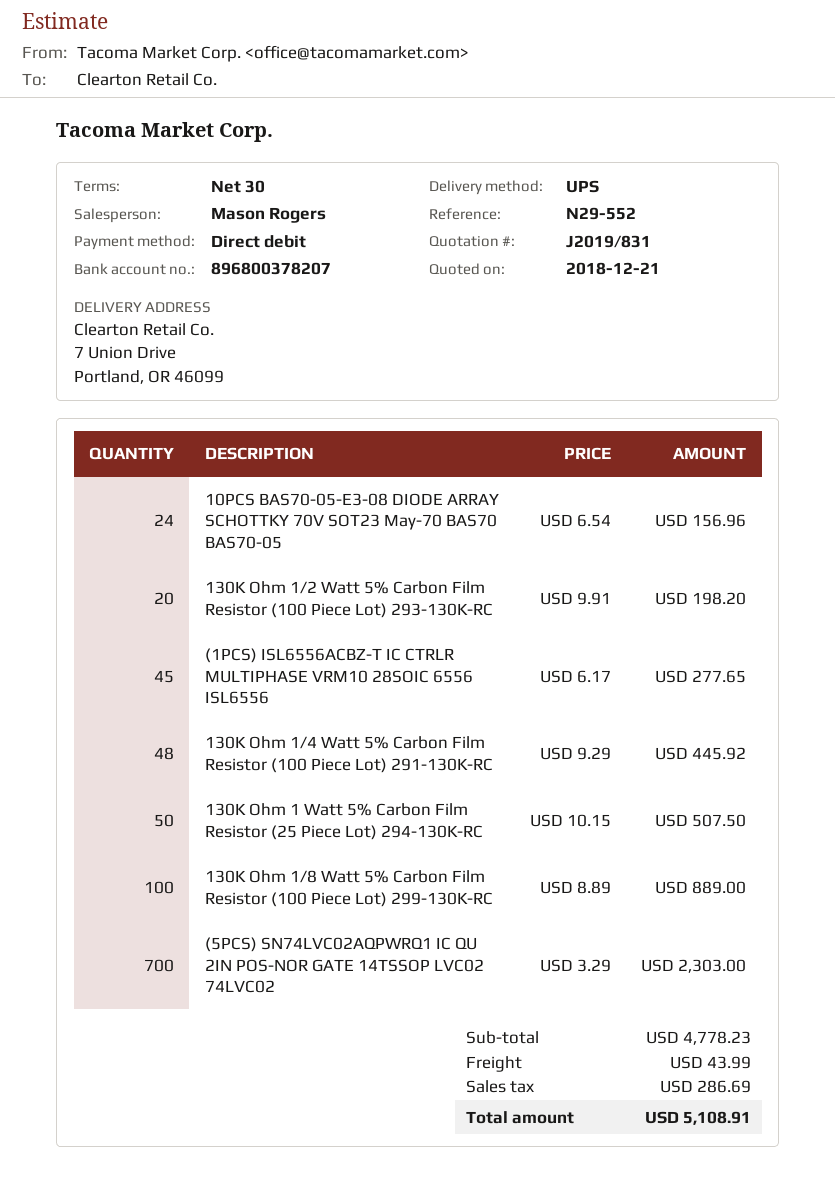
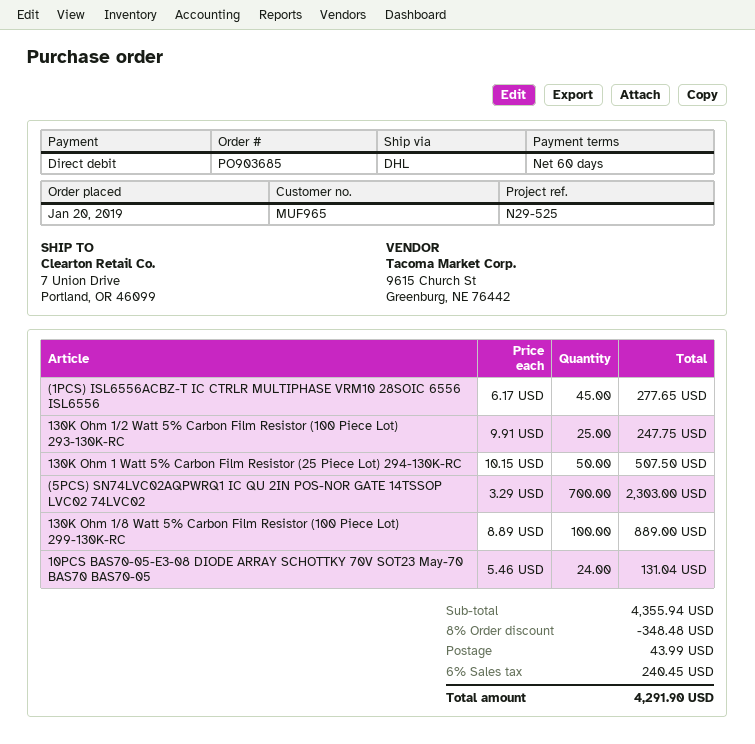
payment terms: 30 days -> 60 days
reference: N29-552 -> N29-525
shipping method: UPS -> DHL
10PCS BAS70-05-E3-08 DIODE ARRAY SCHOTTKY 70V SOT23 May-70 BAS70 BAS70-05: 24 x 6.54 = 156.96 -> 24 x 5.46 = 131.04
130K Ohm 1/2 Watt 5% Carbon Film Resistor (100 Piece Lot) 293-130K-RC: 20 x 9.91 = 198.20 -> 25 x 9.91 = 247.75
130K Ohm 1/4 Watt 5% Carbon Film Resistor (100 Piece Lot) 291-130K-RC: 48 x 9.29 = 445.92 -> none
subtotal: 4778.23 -> 4355.94
discount: none -> 8% = 348.48
tax: 286.69 -> 240.45
total: 5108.91 -> 4291.90

